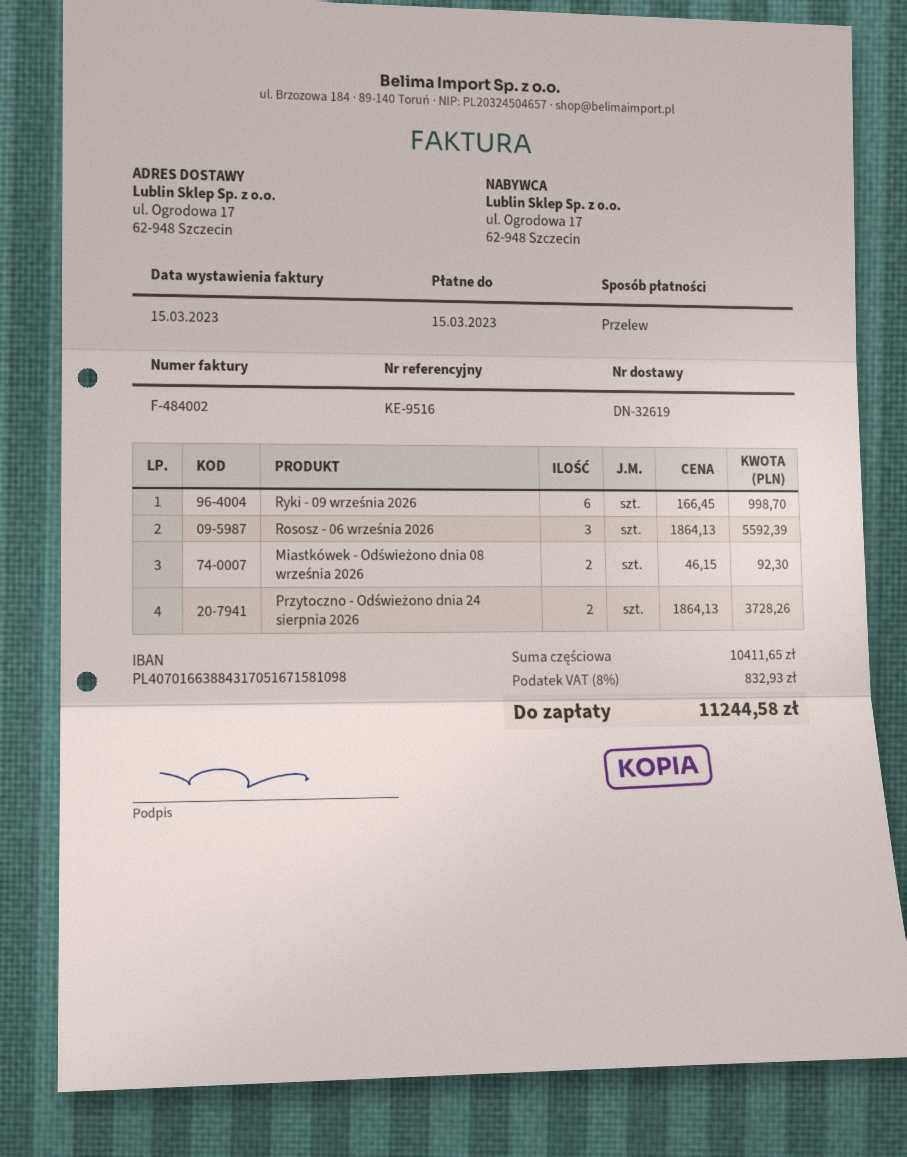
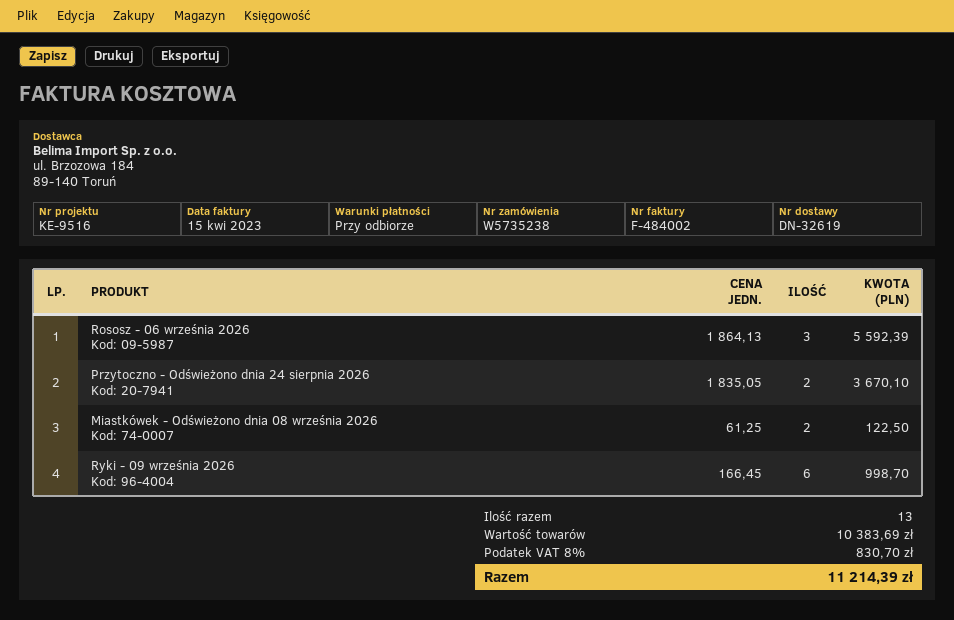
invoice date: 2023-03-15 -> 2023-04-15
Miastkówek - Odświeżono dnia 08 września 2026: 2 x 46.15 = 92.30 -> 2 x 61.25 = 122.50
Przytoczno - Odświeżono dnia 24 sierpnia 2026: 2 x 1864.13 = 3728.26 -> 2 x 1835.05 = 3670.10
subtotal: 10411.65 -> 10383.69
tax: 8% = 832.93 -> 8% = 830.70
total: 11244.58 -> 11214.39

